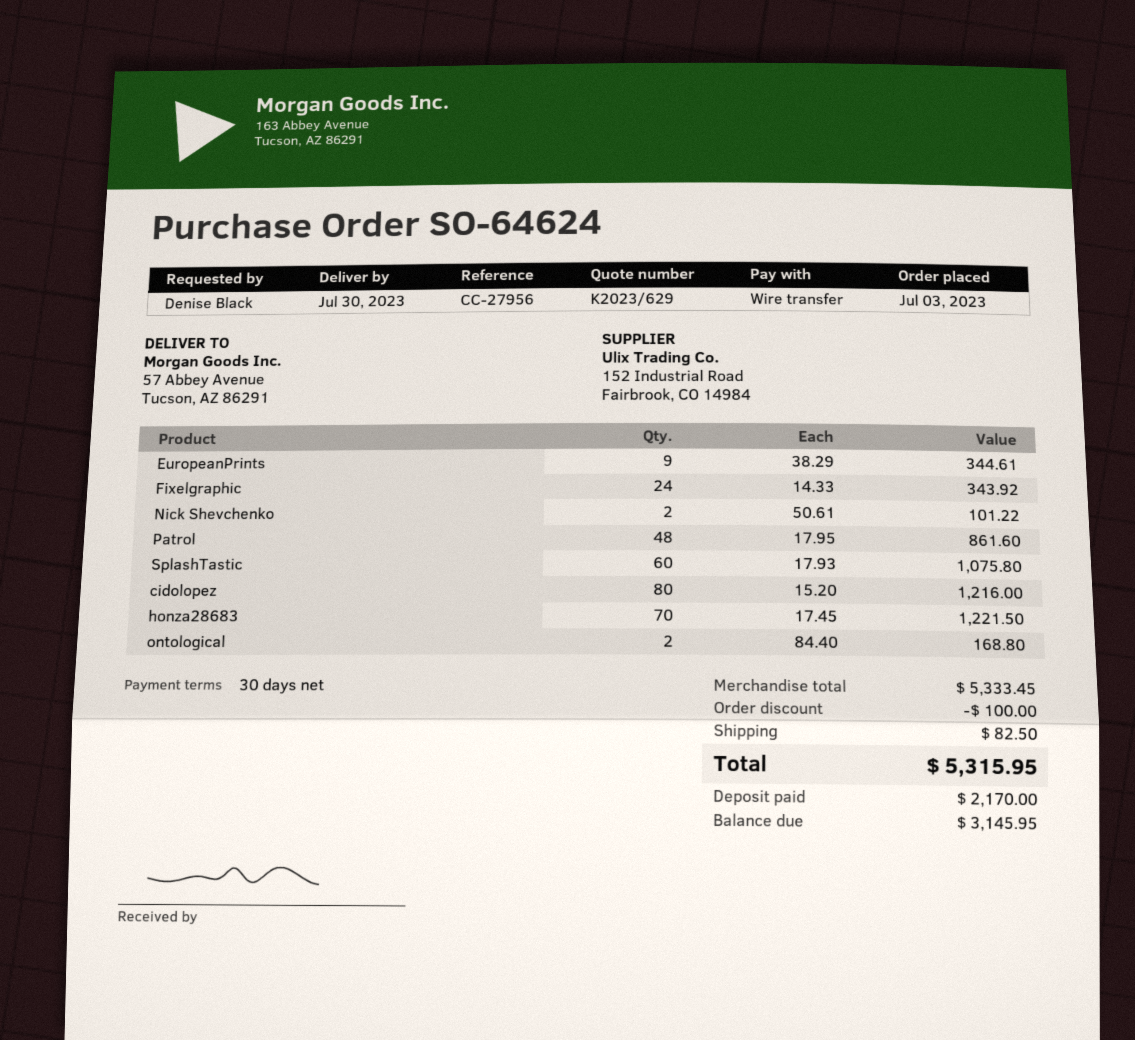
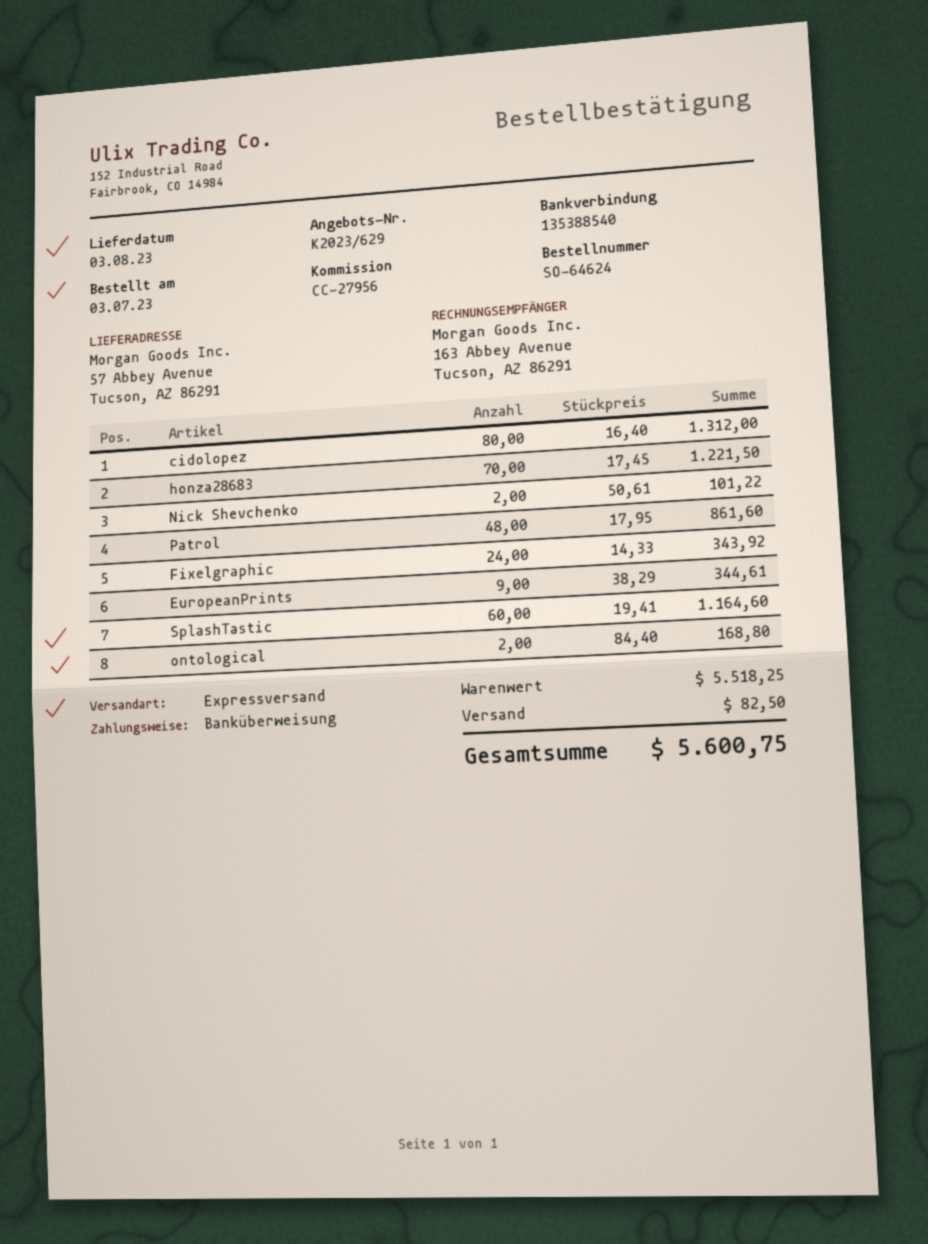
delivery date: 2023-07-30 -> 2023-08-03
SplashTastic: 60 x 17.93 = 1075.80 -> 60 x 19.41 = 1164.60
cidolopez: 80 x 15.20 = 1216.00 -> 80 x 16.40 = 1312.00
subtotal: 5333.45 -> 5518.25
discount: 100.00 -> none
total: 5315.95 -> 5600.75

